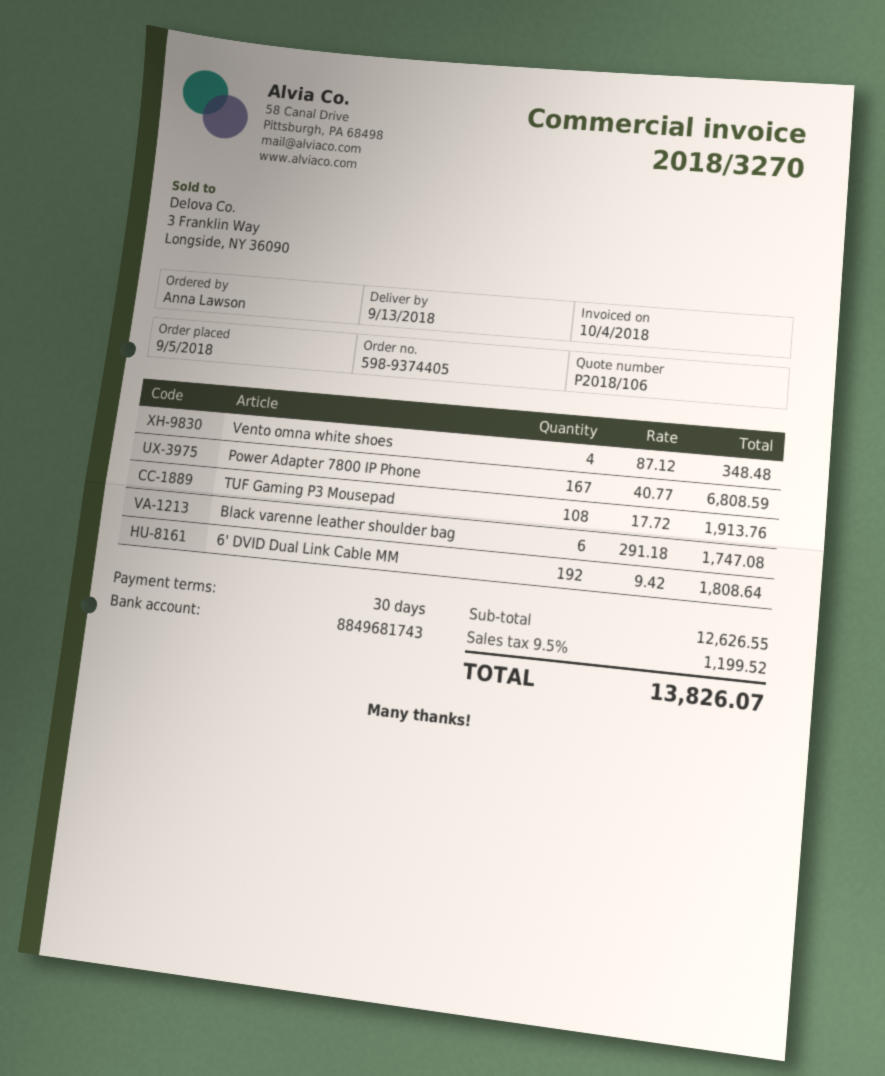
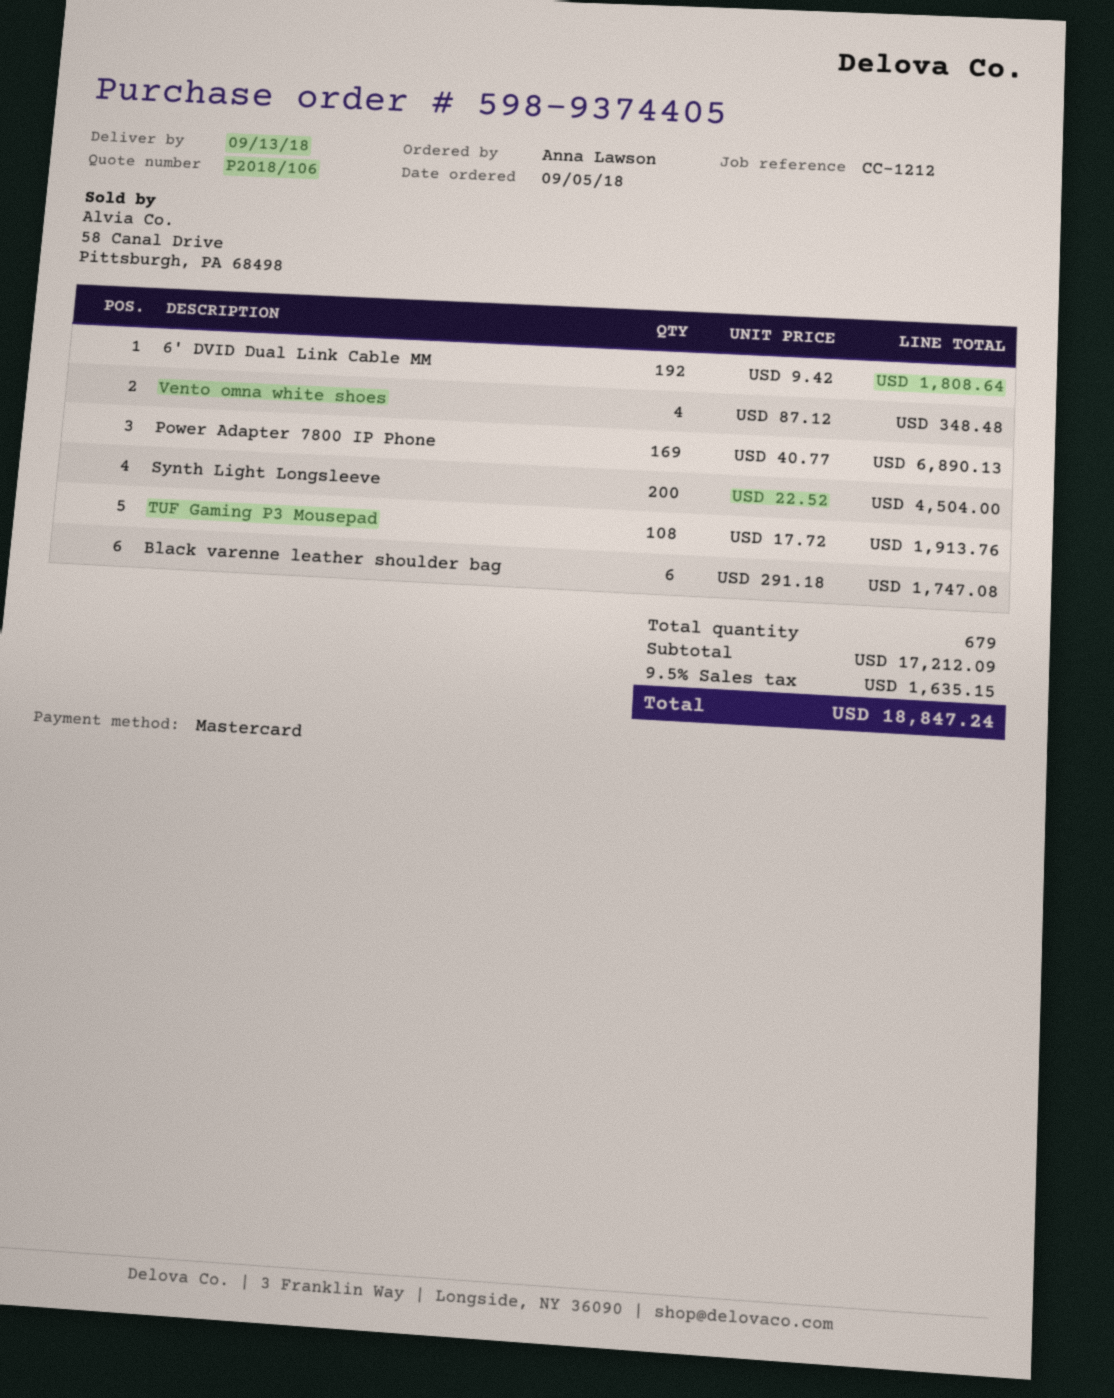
Power Adapter 7800 IP Phone: 167 x 40.77 = 6808.59 -> 169 x 40.77 = 6890.13
Synth Light Longsleeve: none -> 200 x 22.52 = 4504.00
subtotal: 12626.55 -> 17212.09
tax: 9.5% = 1199.52 -> 9.5% = 1635.15
total: 13826.07 -> 18847.24

